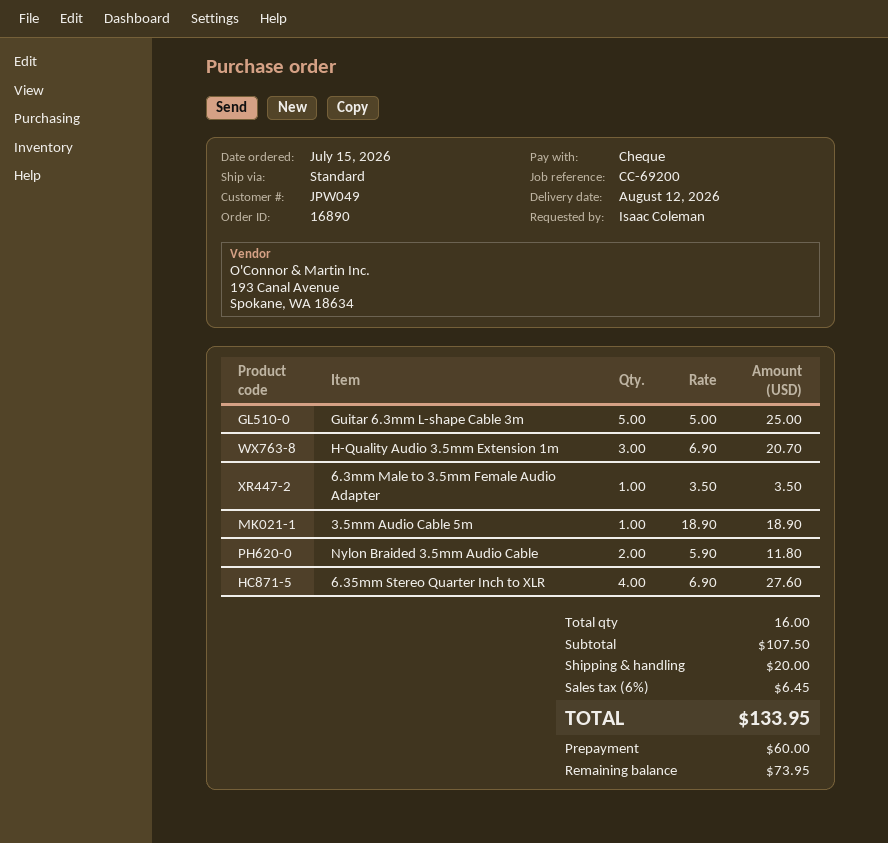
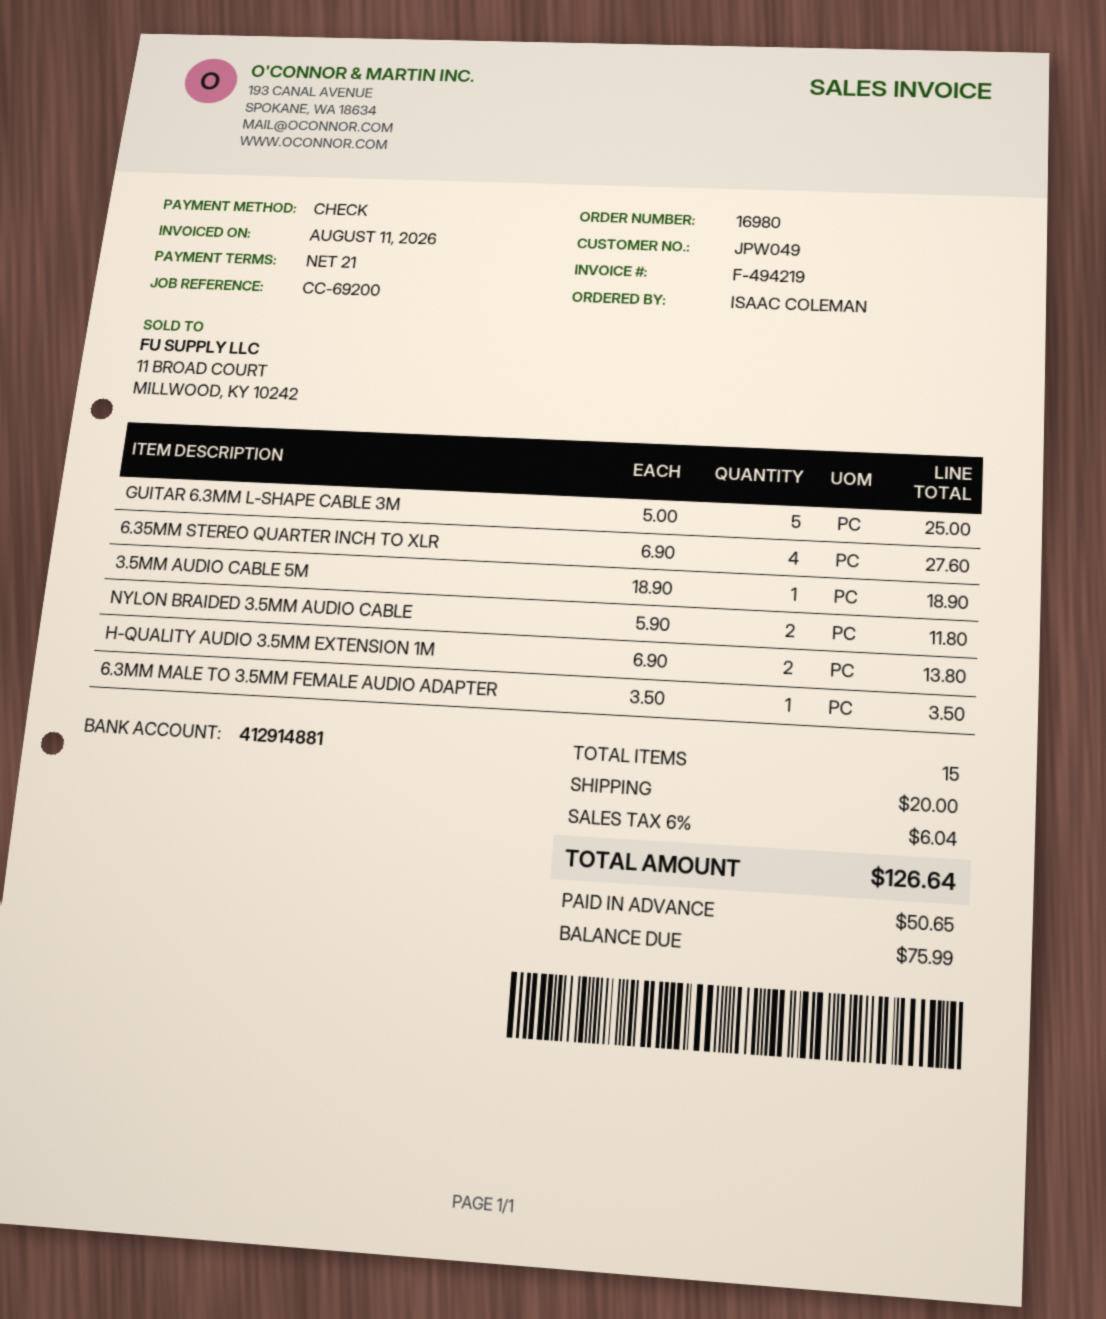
order number: 16890 -> 16980
H-Quality Audio 3.5mm Extension 1m: 3 x 6.90 = 20.70 -> 2 x 6.90 = 13.80
total quantity: 16 -> 15
tax: 6% = 6.45 -> 6% = 6.04
total: 133.95 -> 126.64
deposit: 60.00 -> 50.65
balance: 73.95 -> 75.99

